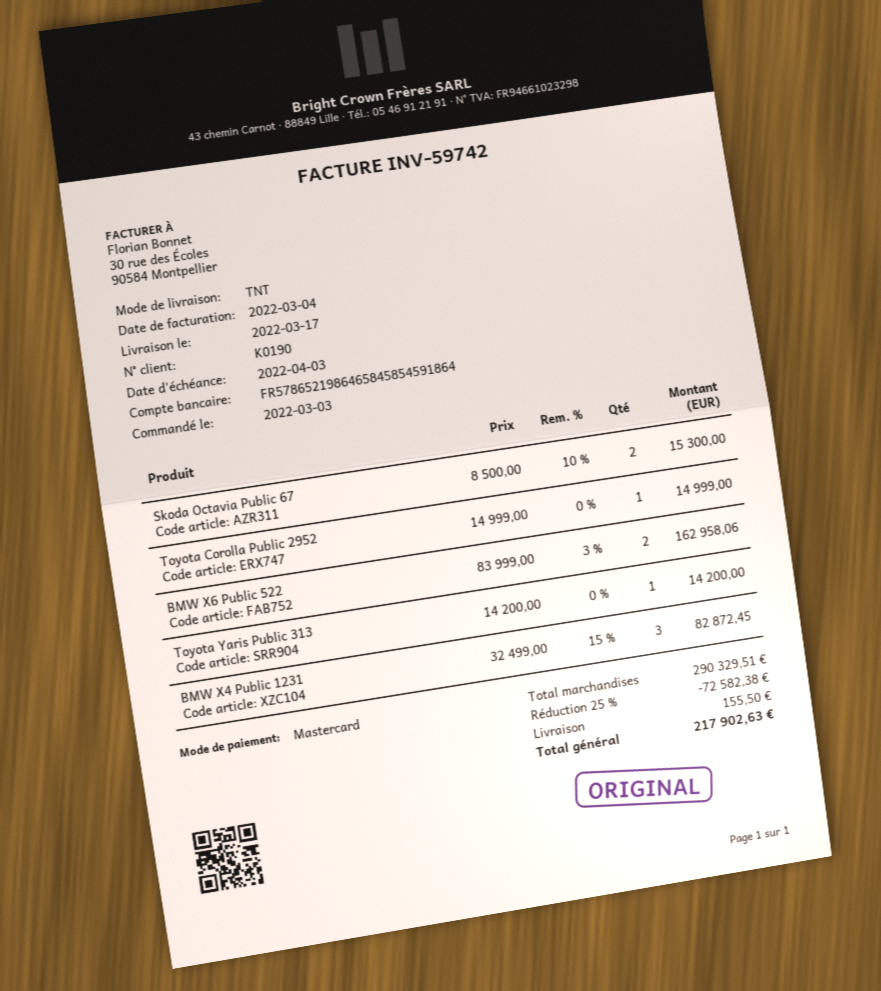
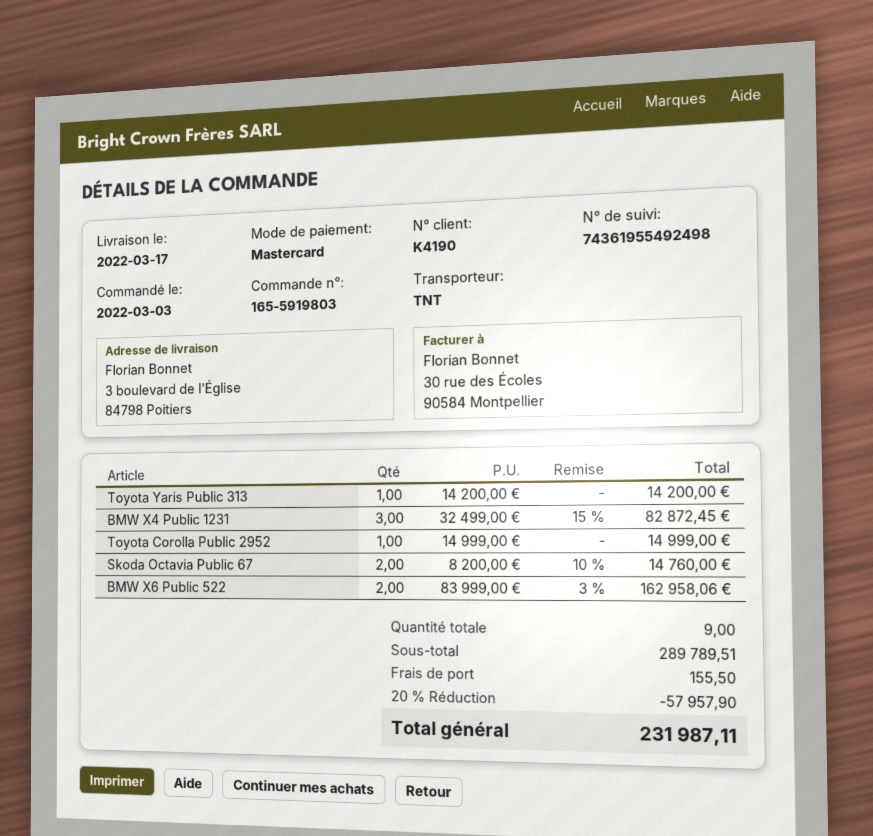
customer number: K0190 -> K4190
Skoda Octavia Public 67: 2 x 8500.00 - 10% = 15300.00 -> 2 x 8200.00 - 10% = 14760.00
subtotal: 290329.51 -> 289789.51
discount: 25% = 72582.38 -> 20% = 57957.90
total: 217902.63 -> 231987.11

